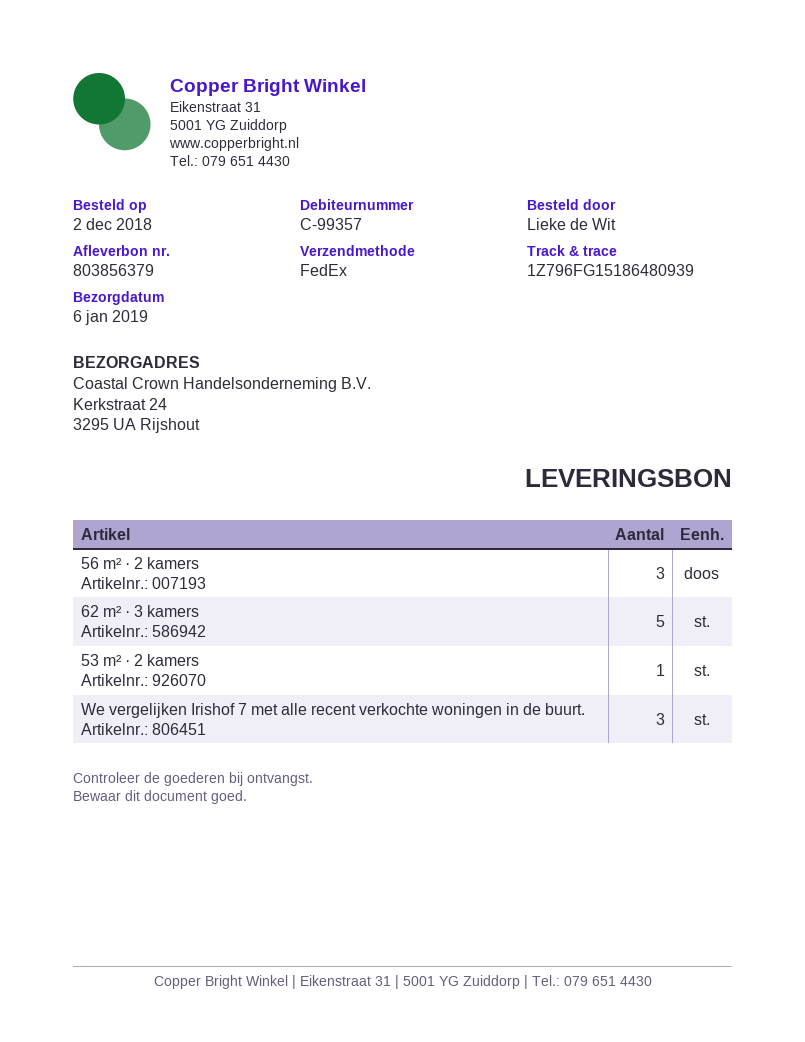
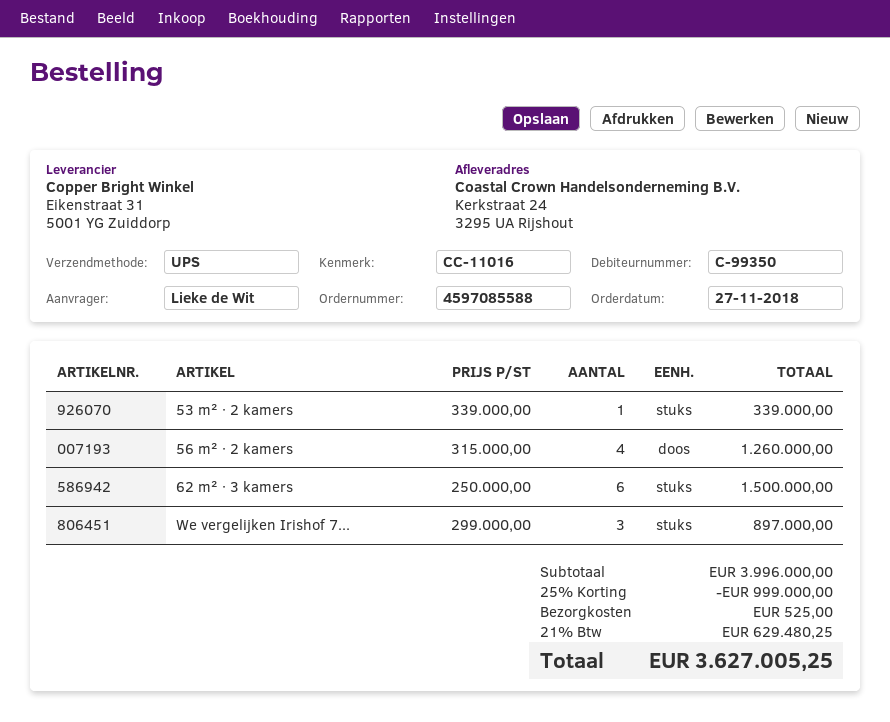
order date: 2018-12-02 -> 2018-11-27
customer number: C-99357 -> C-99350
shipping method: FedEx -> UPS
56 m² · 2 kamers: 3 -> 4
62 m² · 3 kamers: 5 -> 6

